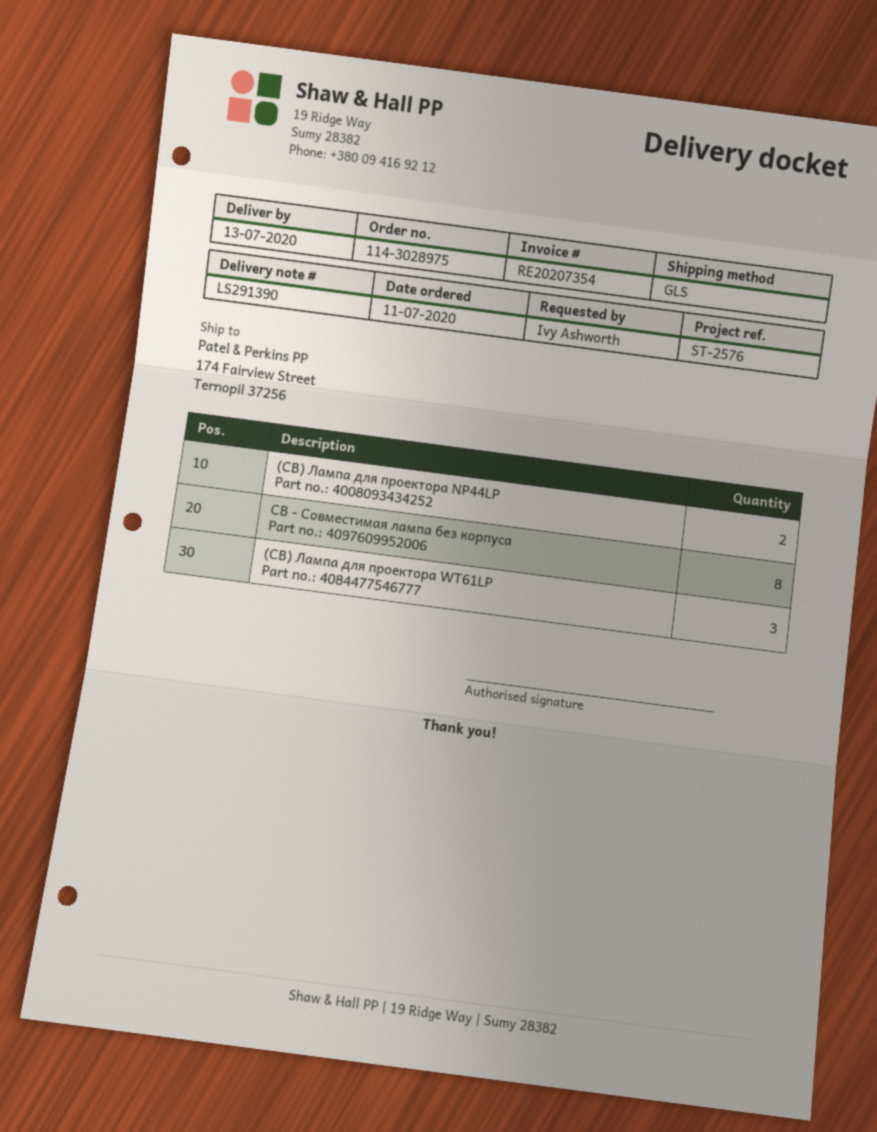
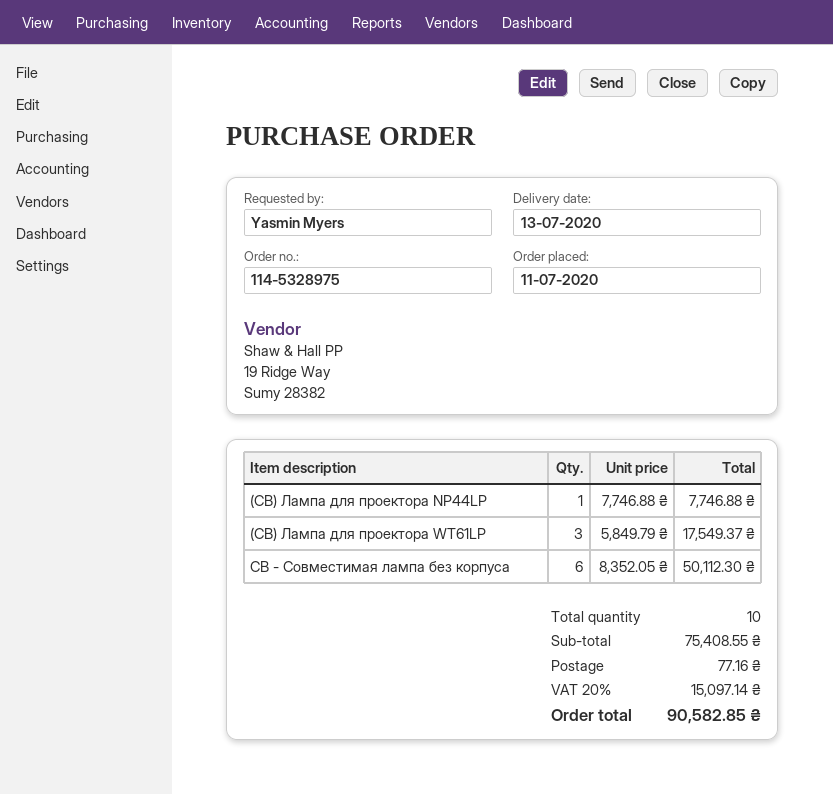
order number: 114-3028975 -> 114-5328975
ordered by: Ivy Ashworth -> Yasmin Myers
(CB) Лампа для проектора NP44LP: 2 -> 1
CB - Совместимая лампа без корпуса: 8 -> 6

